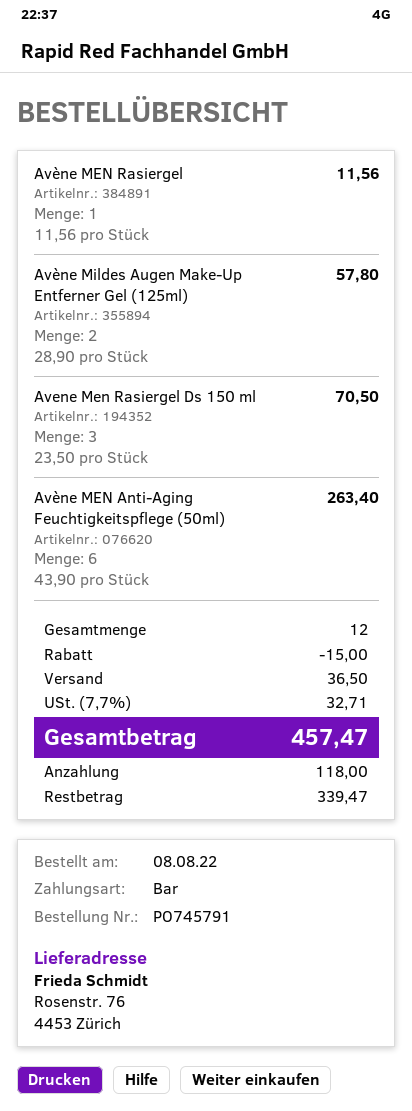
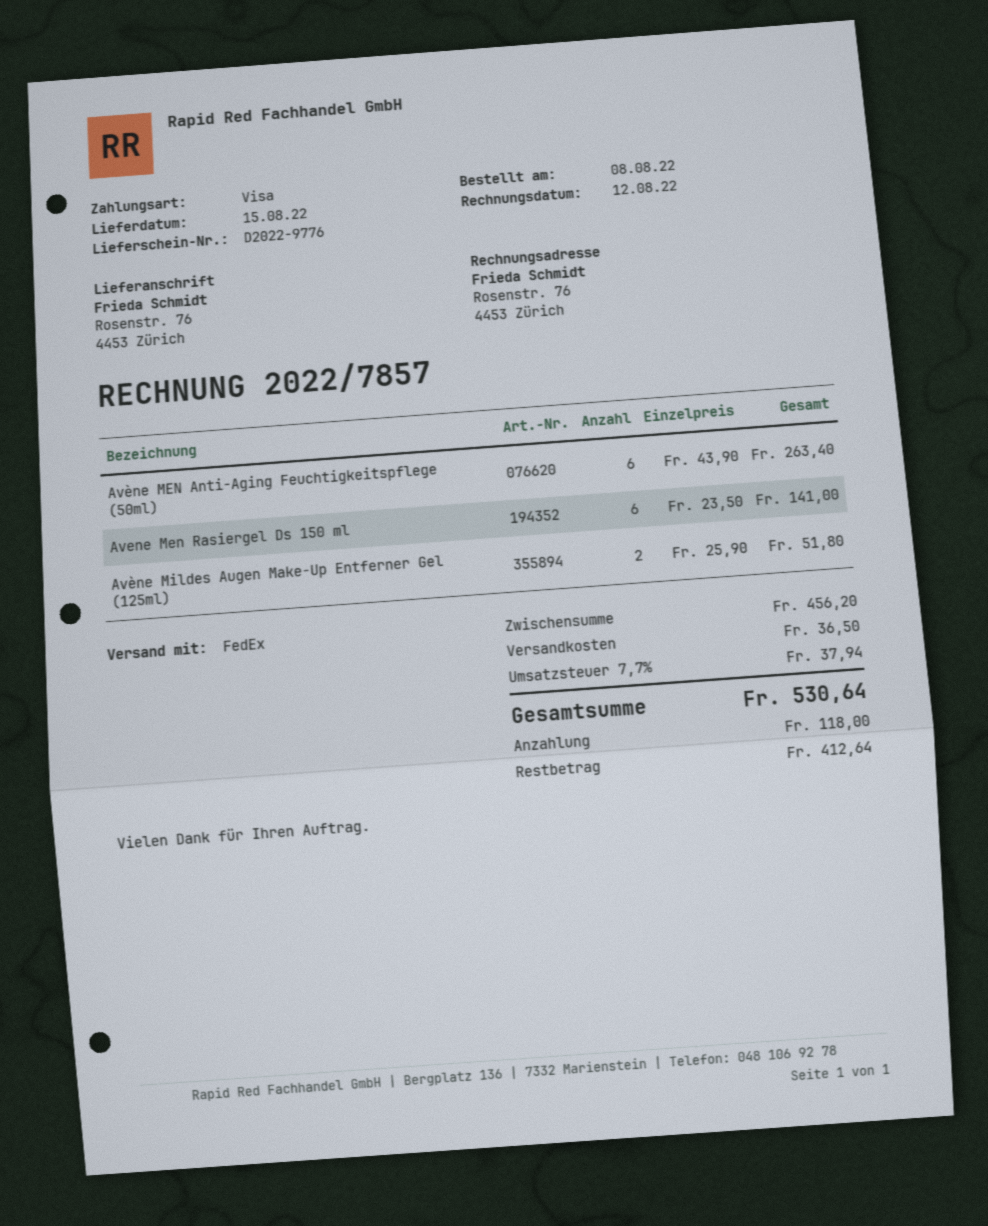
payment method: cash -> Visa
Avène MEN Rasiergel: 1 x 11.56 = 11.56 -> none
Avène Mildes Augen Make-Up Entferner Gel (125ml): 2 x 28.90 = 57.80 -> 2 x 25.90 = 51.80
Avene Men Rasiergel Ds 150 ml: 3 x 23.50 = 70.50 -> 6 x 23.50 = 141.00
discount: 15.00 -> none
tax: 7.7% = 32.71 -> 7.7% = 37.94
total: 457.47 -> 530.64
balance: 339.47 -> 412.64

